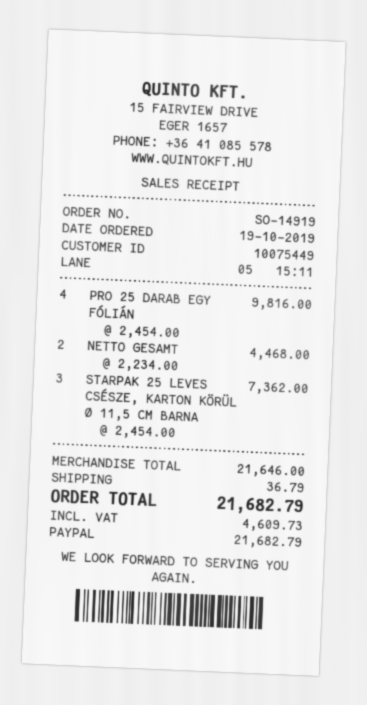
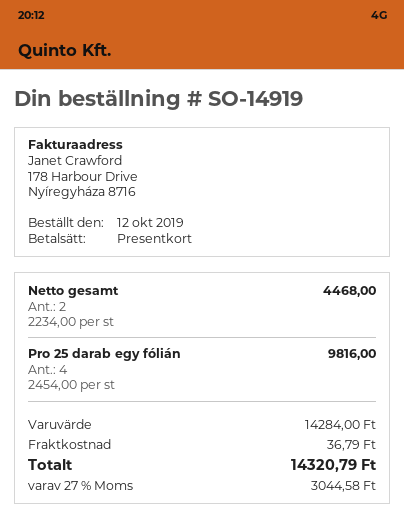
order date: 2019-10-19 -> 2019-10-12
payment method: PayPal -> gift card
STARPAK 25 LEVES CSÉSZE, KARTON KÖRÜL Ø 11,5 CM BARNA: 3 x 2454.00 = 7362.00 -> none
subtotal: 21646.00 -> 14284.00
tax: 4609.73 -> 3044.58
total: 21682.79 -> 14320.79

